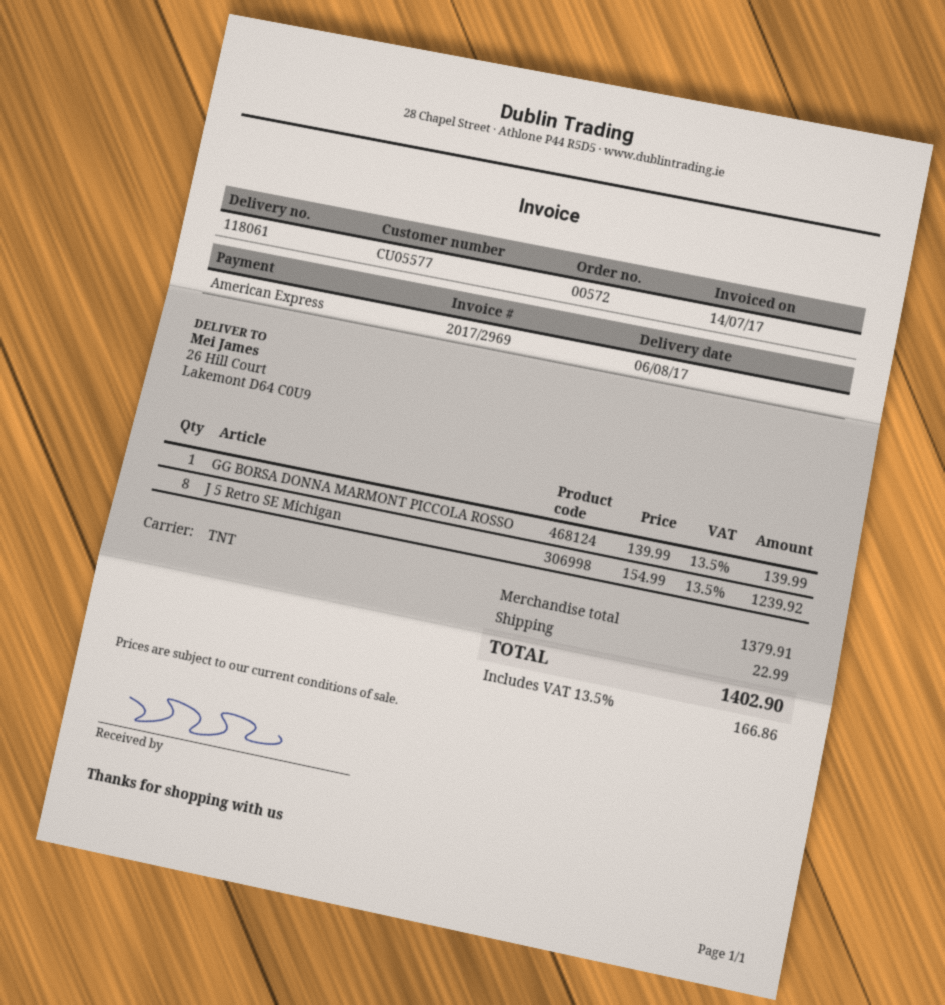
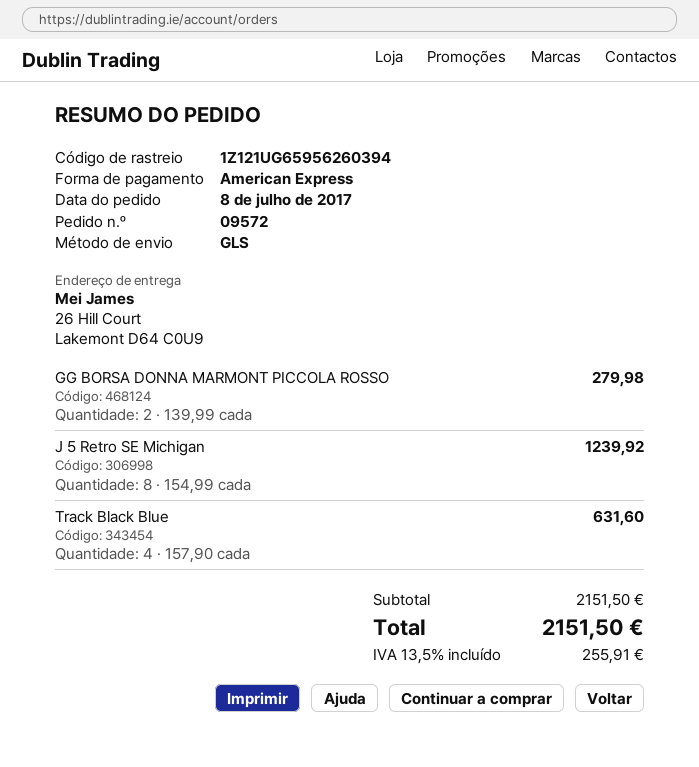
order number: 00572 -> 09572
shipping method: TNT -> GLS
GG BORSA DONNA MARMONT PICCOLA ROSSO: 1 x 139.99 = 139.99 -> 2 x 139.99 = 279.98
Track Black Blue: none -> 4 x 157.90 = 631.60
subtotal: 1379.91 -> 2151.50
shipping: 22.99 -> none
tax: 13.5% = 166.86 -> 13.5% = 255.91
total: 1402.90 -> 2151.50

